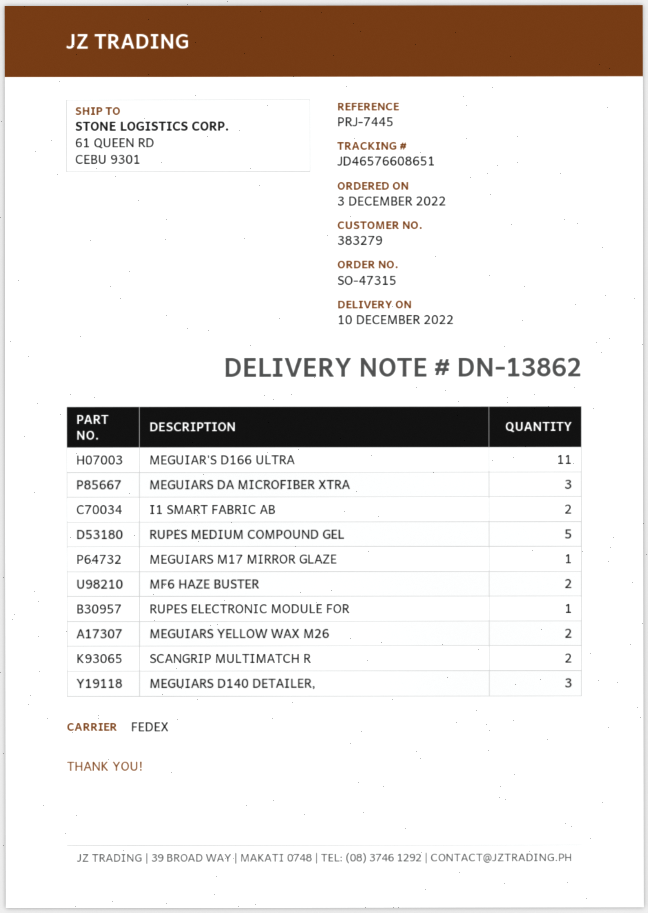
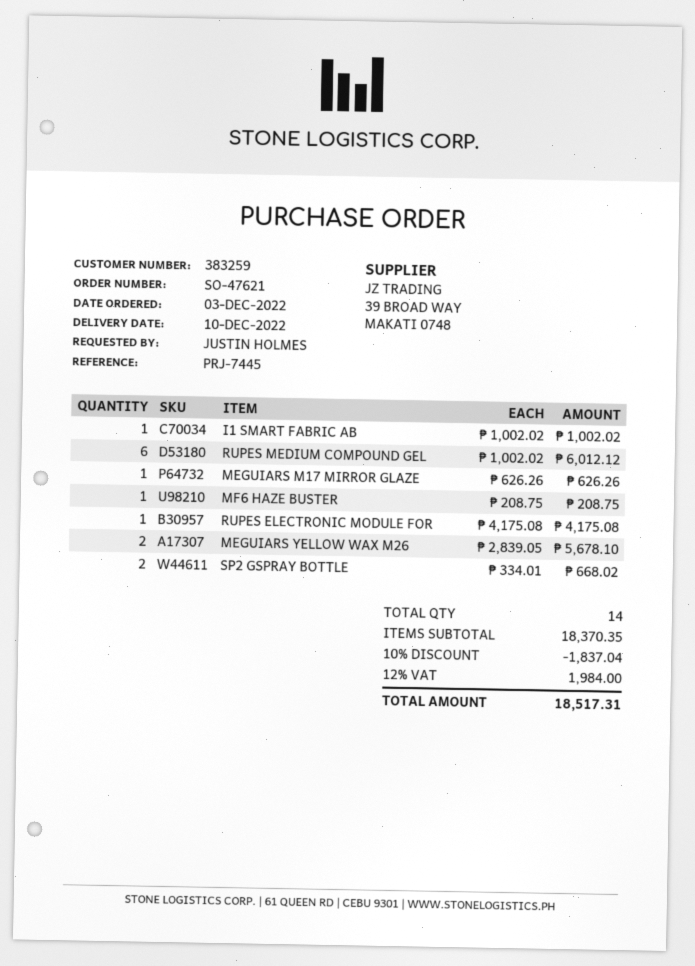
order number: SO-47315 -> SO-47621
customer number: 383279 -> 383259
MEGUIAR'S D166 ULTRA: 11 -> none
MEGUIARS DA MICROFIBER XTRA: 3 -> none
I1 SMART FABRIC AB: 2 -> 1
RUPES MEDIUM COMPOUND GEL: 5 -> 6
MF6 HAZE BUSTER: 2 -> 1
SCANGRIP MULTIMATCH R: 2 -> none
MEGUIARS D140 DETAILER,: 3 -> none
SP2 GSPRAY BOTTLE: none -> 2

